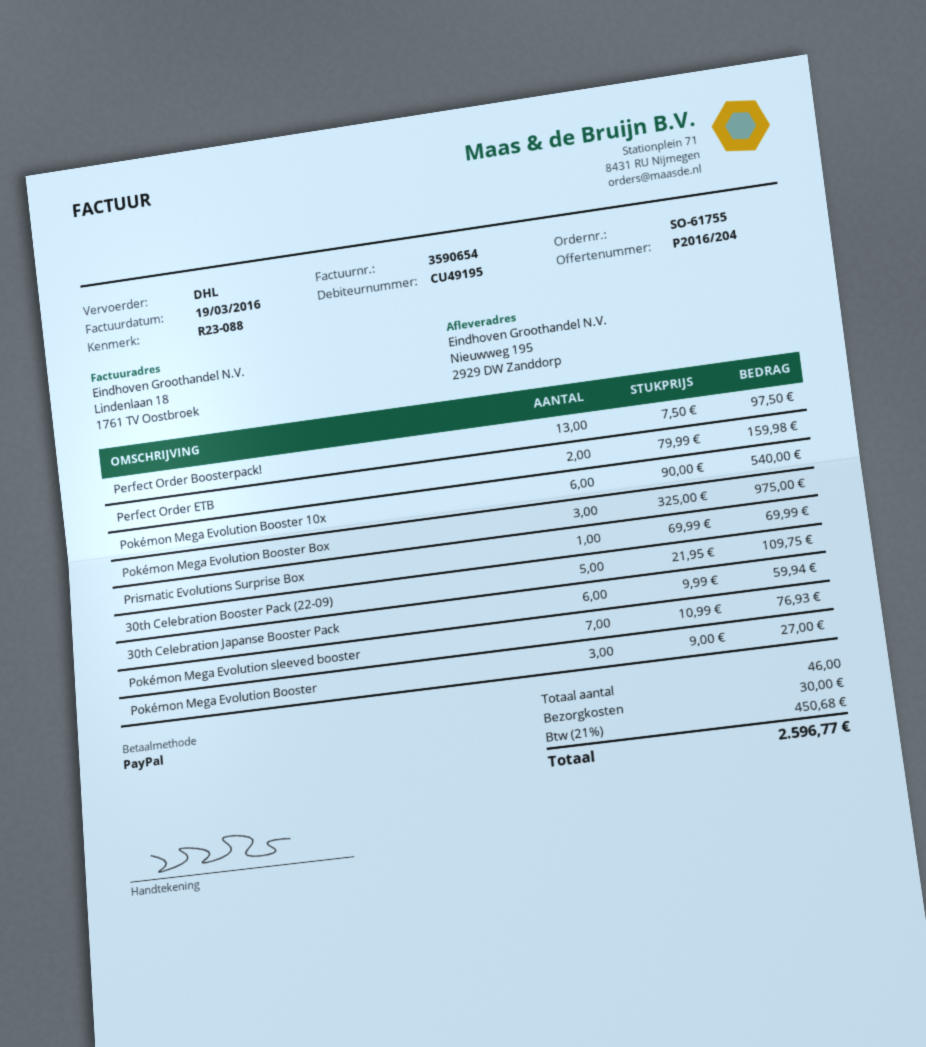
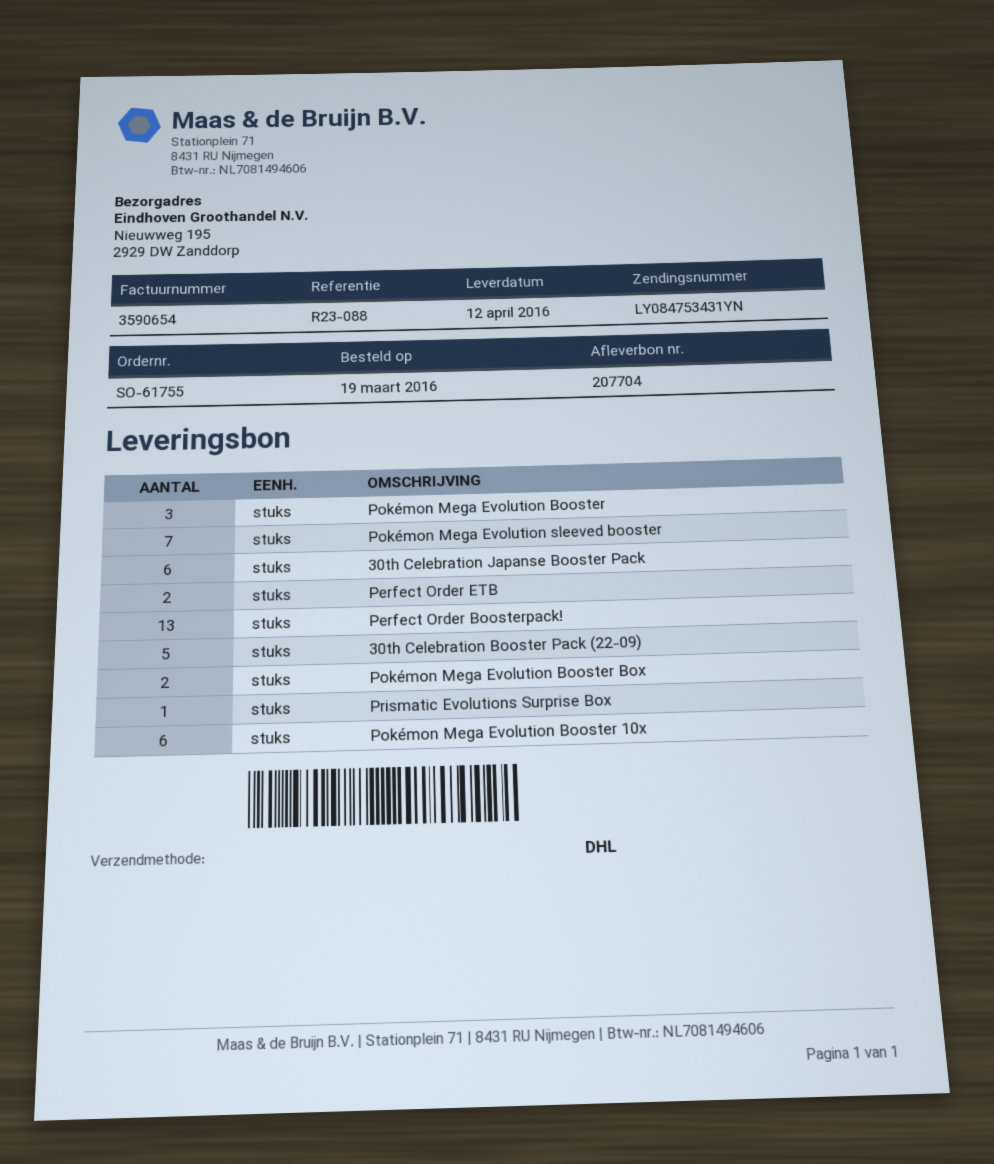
Pokémon Mega Evolution Booster Box: 3 -> 2

